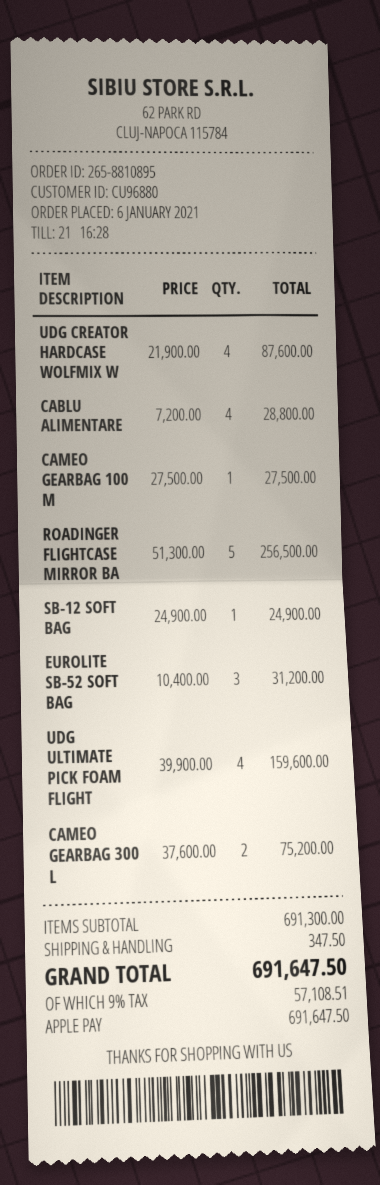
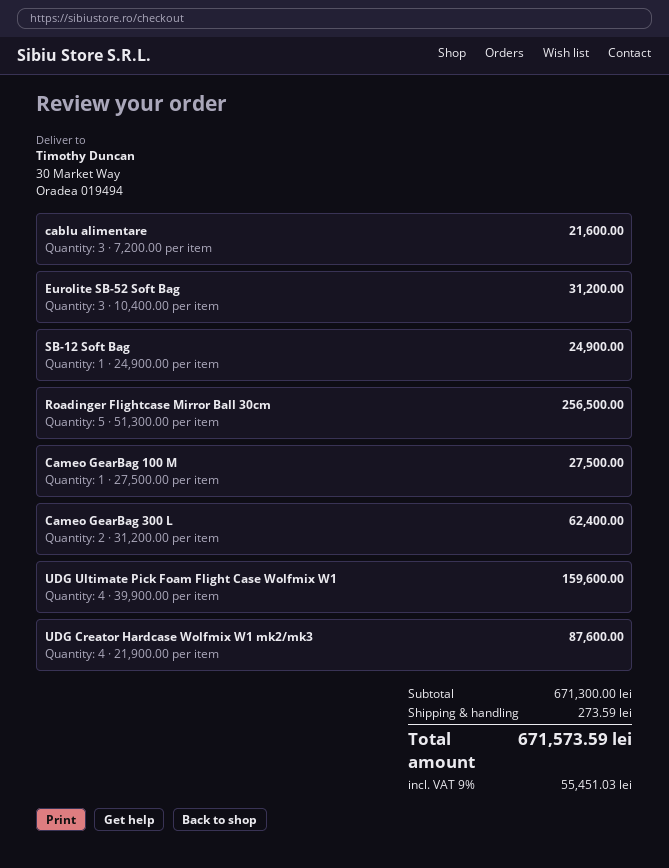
CABLU ALIMENTARE: 4 x 7200.00 = 28800.00 -> 3 x 7200.00 = 21600.00
CAMEO GEARBAG 300 L: 2 x 37600.00 = 75200.00 -> 2 x 31200.00 = 62400.00
subtotal: 691300.00 -> 671300.00
shipping: 347.50 -> 273.59
tax: 9% = 57108.51 -> 9% = 55451.03
total: 691647.50 -> 671573.59

